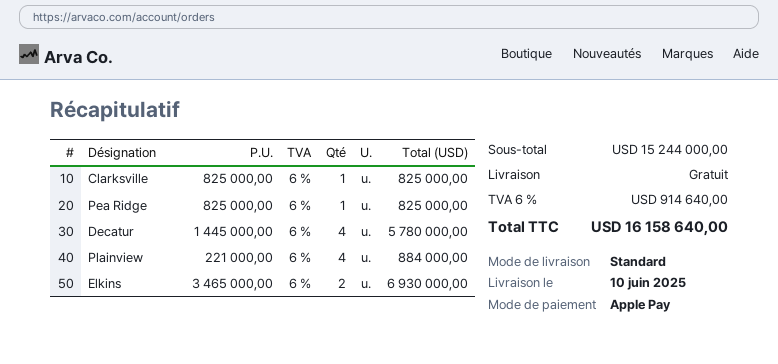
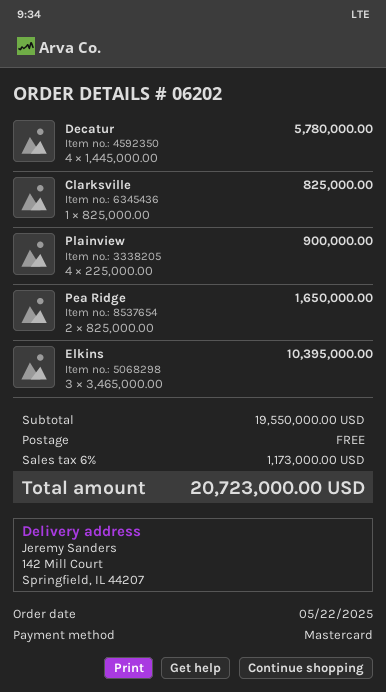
payment method: Apple Pay -> Mastercard
Pea Ridge: 1 x 825000.00 = 825000.00 -> 2 x 825000.00 = 1650000.00
Plainview: 4 x 221000.00 = 884000.00 -> 4 x 225000.00 = 900000.00
Elkins: 2 x 3465000.00 = 6930000.00 -> 3 x 3465000.00 = 10395000.00
subtotal: 15244000.00 -> 19550000.00
tax: 6% = 914640.00 -> 6% = 1173000.00
total: 16158640.00 -> 20723000.00

